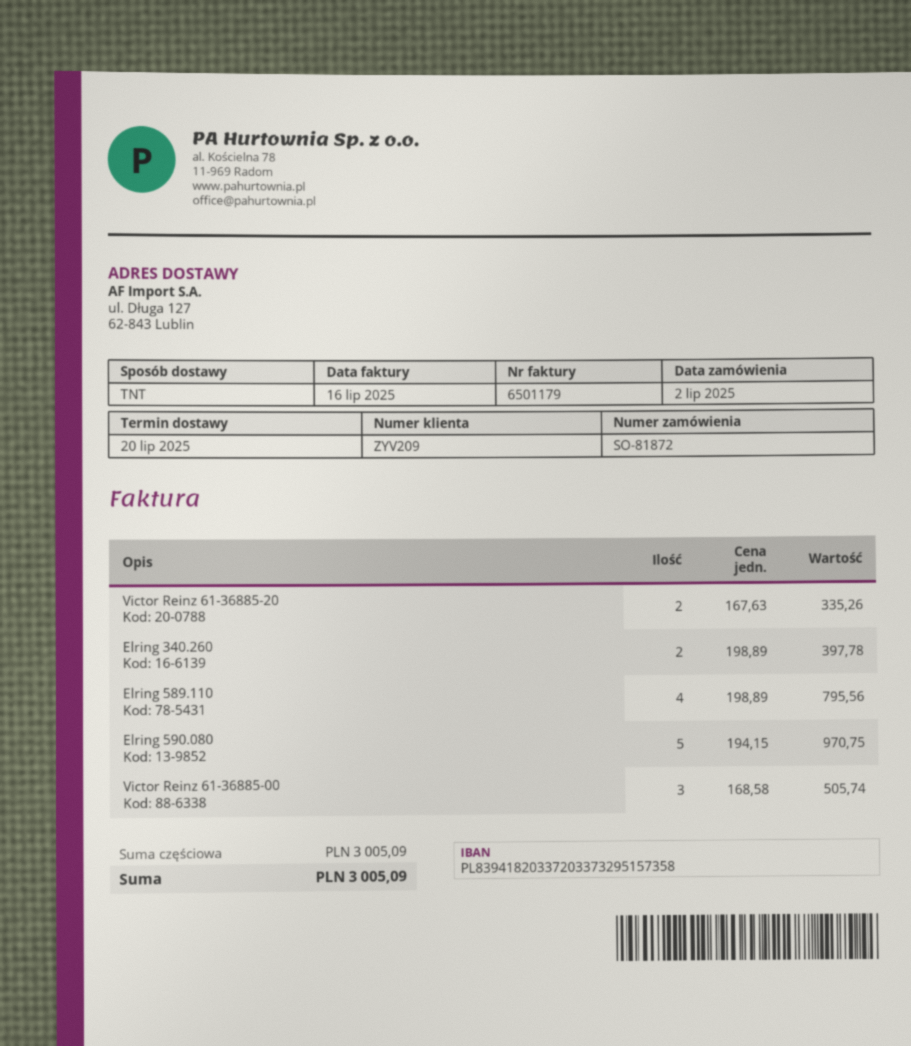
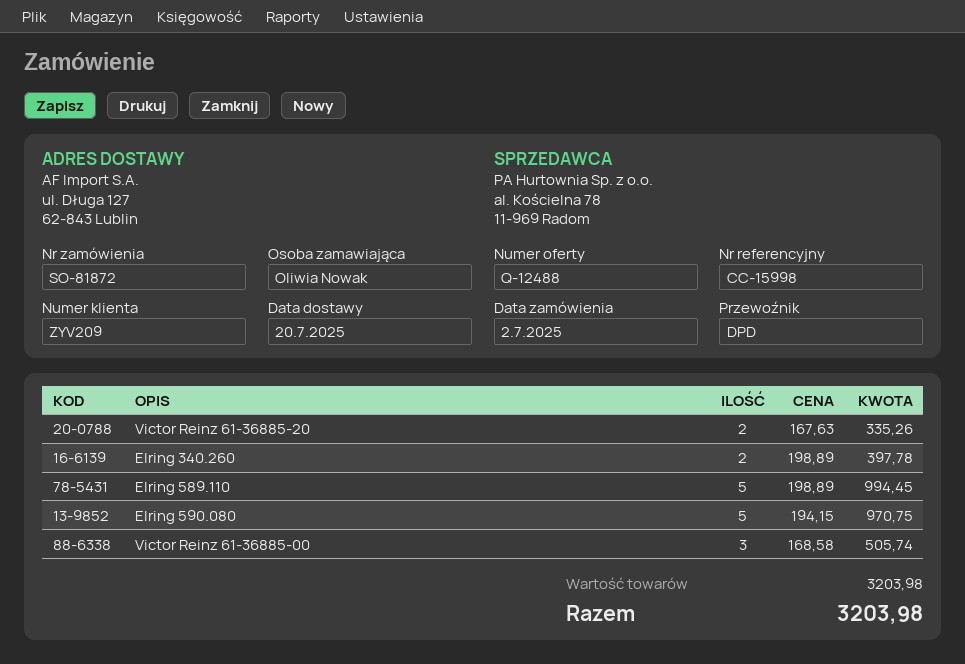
shipping method: TNT -> DPD
Elring 589.110: 4 x 198.89 = 795.56 -> 5 x 198.89 = 994.45
subtotal: 3005.09 -> 3203.98
total: 3005.09 -> 3203.98

